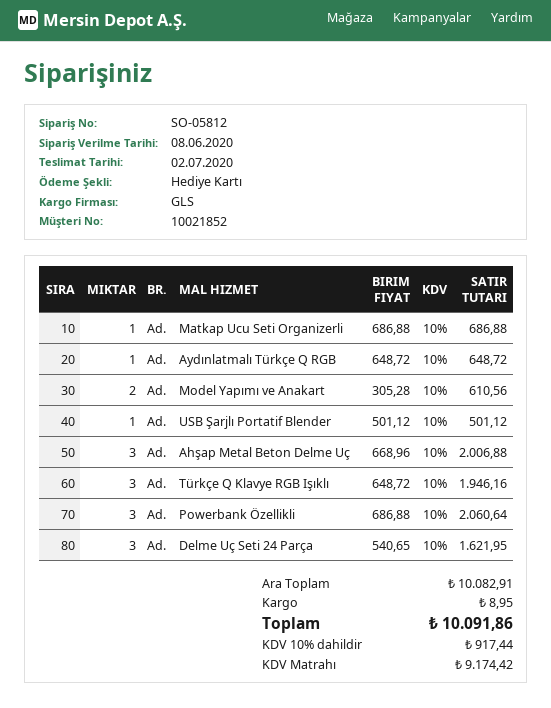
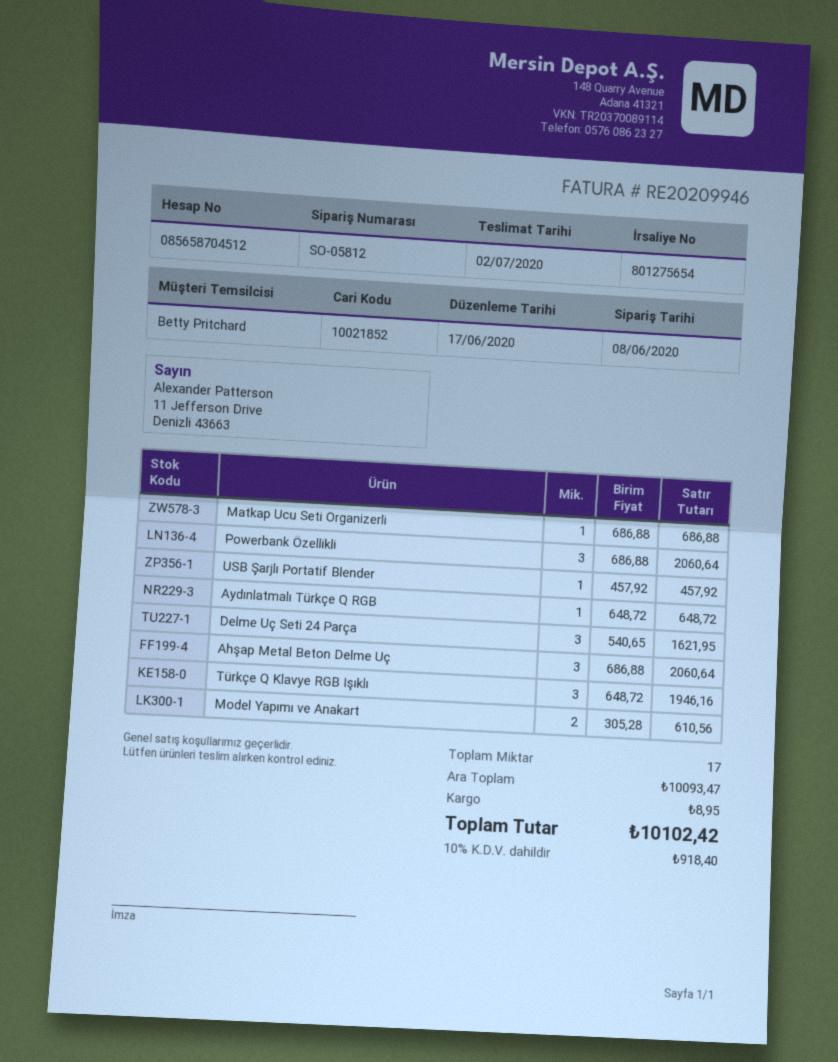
USB Şarjlı Portatif Blender: 1 x 501.12 = 501.12 -> 1 x 457.92 = 457.92
Ahşap Metal Beton Delme Uç: 3 x 668.96 = 2006.88 -> 3 x 686.88 = 2060.64
subtotal: 10082.91 -> 10093.47
tax: 10% = 917.44 -> 10% = 918.40
total: 10091.86 -> 10102.42

